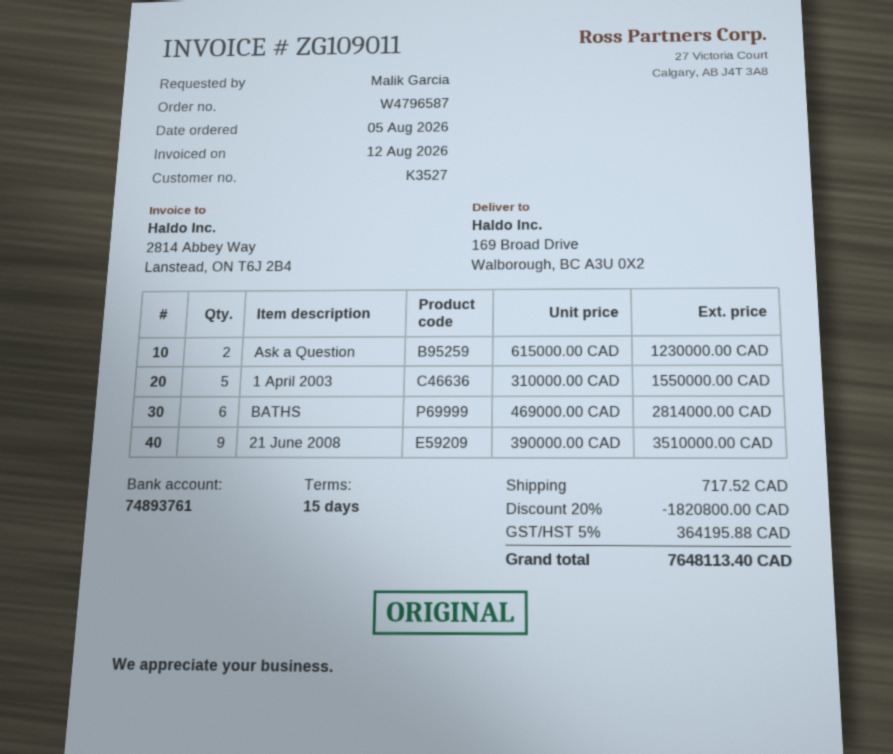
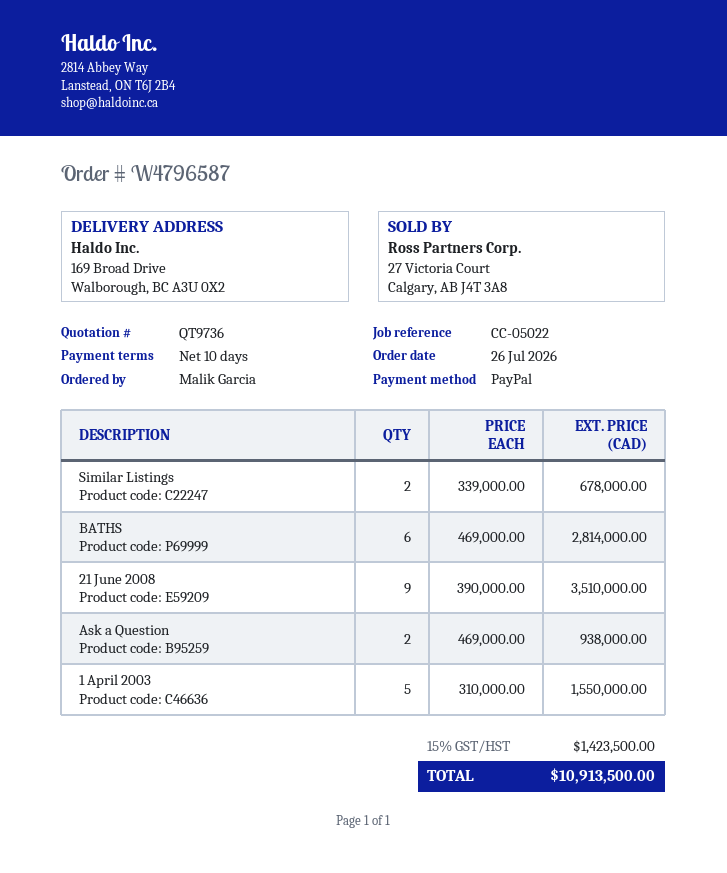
order date: 2026-08-05 -> 2026-07-26
payment terms: 15 days -> 10 days
Ask a Question: 2 x 615000.00 = 1230000.00 -> 2 x 469000.00 = 938000.00
Similar Listings: none -> 2 x 339000.00 = 678000.00
discount: 20% = 1820800.00 -> none
shipping: 717.52 -> none
tax: 5% = 364195.88 -> 15% = 1423500.00
total: 7648113.40 -> 10913500.00

